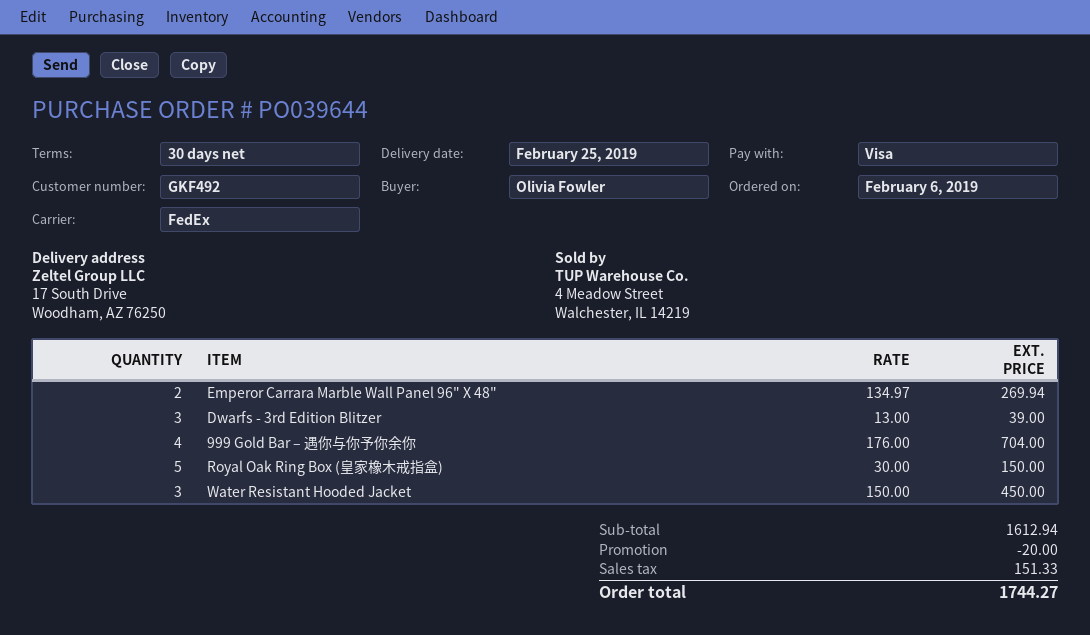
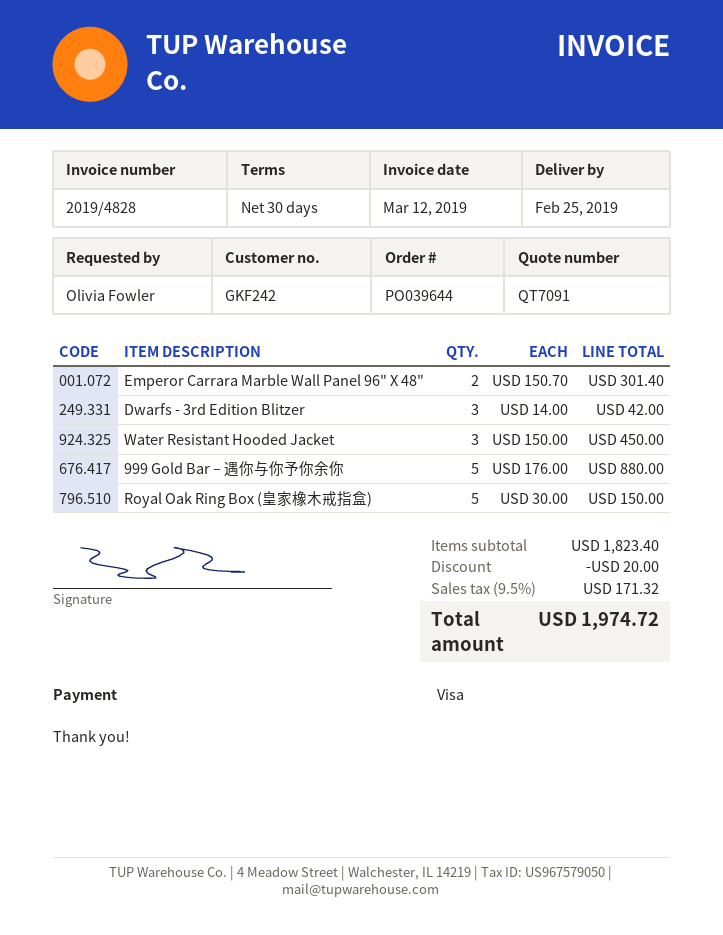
customer number: GKF492 -> GKF242
Emperor Carrara Marble Wall Panel 96" X 48": 2 x 134.97 = 269.94 -> 2 x 150.70 = 301.40
Dwarfs - 3rd Edition Blitzer: 3 x 13.00 = 39.00 -> 3 x 14.00 = 42.00
999 Gold Bar – 遇你与你予你余你: 4 x 176.00 = 704.00 -> 5 x 176.00 = 880.00
subtotal: 1612.94 -> 1823.40
tax: 151.33 -> 171.32
total: 1744.27 -> 1974.72

